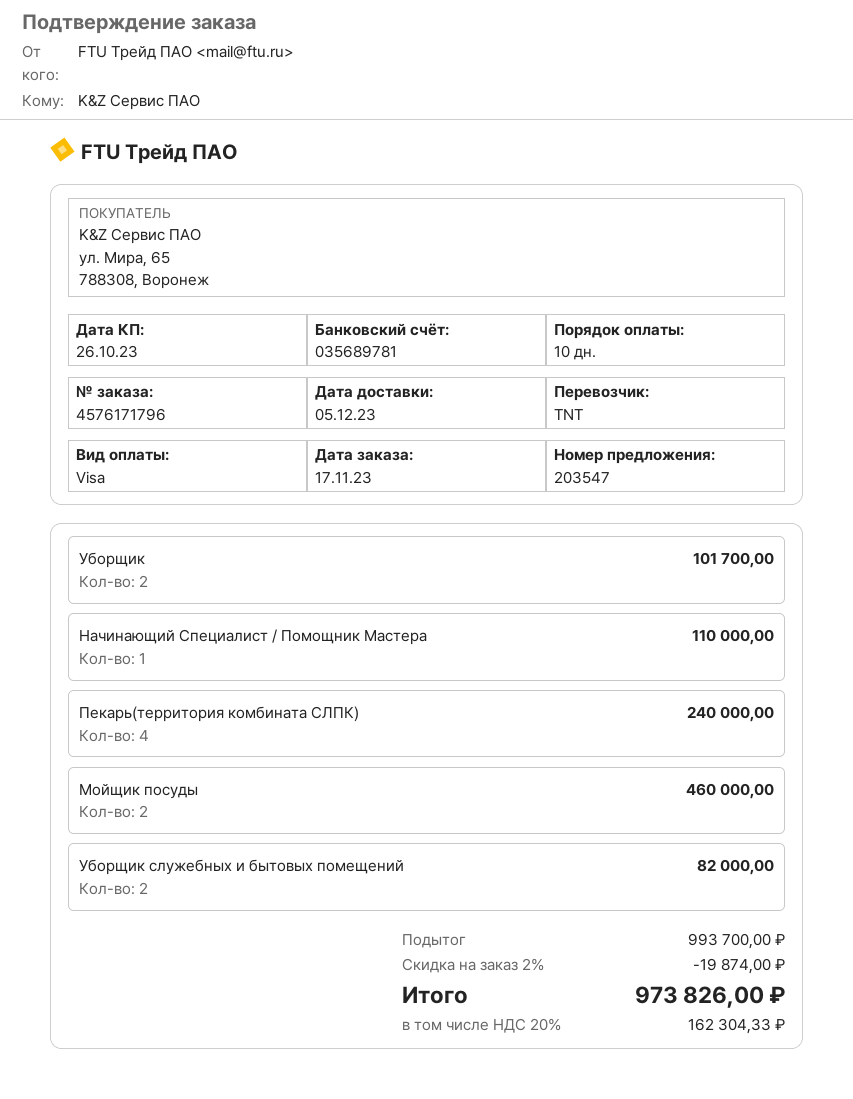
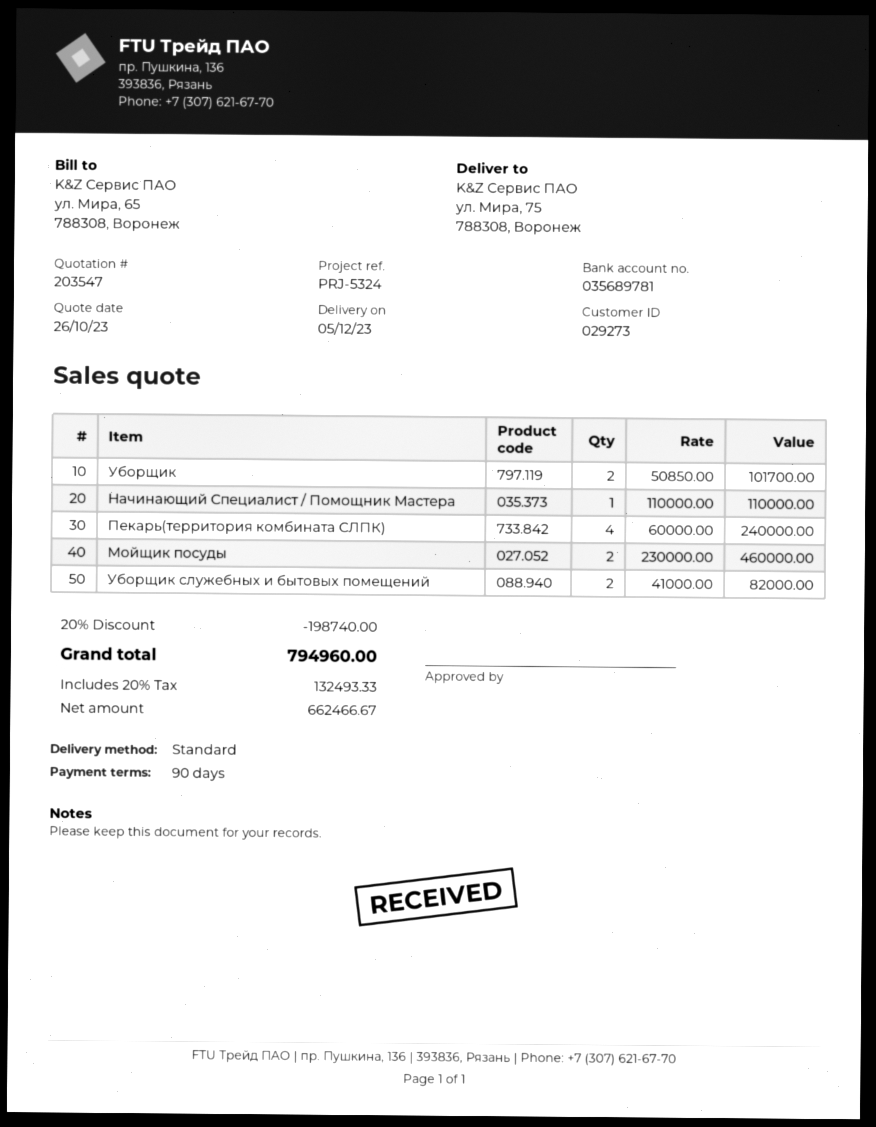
payment terms: 10 days -> 90 days
shipping method: TNT -> standard
discount: 2% = 19874.00 -> 20% = 198740.00
tax: 20% = 162304.33 -> 20% = 132493.33
total: 973826.00 -> 794960.00

